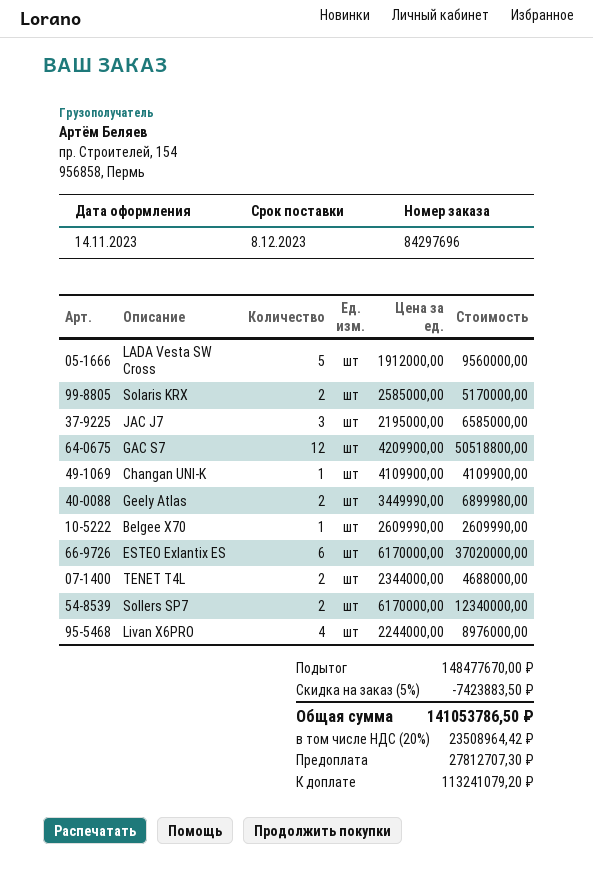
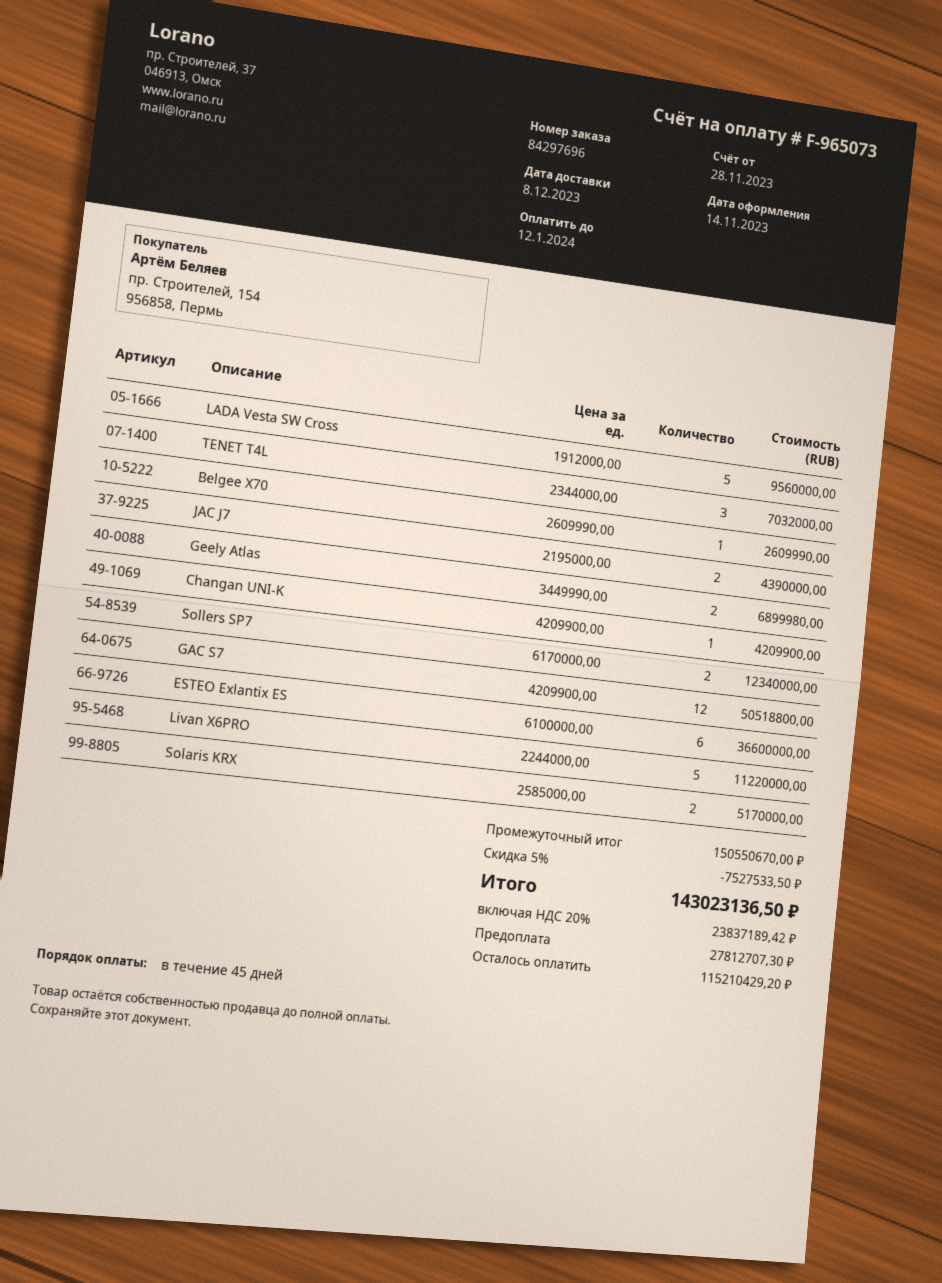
JAC J7: 3 x 2195000.00 = 6585000.00 -> 2 x 2195000.00 = 4390000.00
Changan UNI-K: 1 x 4109900.00 = 4109900.00 -> 1 x 4209900.00 = 4209900.00
ESTEO Exlantix ES: 6 x 6170000.00 = 37020000.00 -> 6 x 6100000.00 = 36600000.00
TENET Т4L: 2 x 2344000.00 = 4688000.00 -> 3 x 2344000.00 = 7032000.00
Livan X6PRO: 4 x 2244000.00 = 8976000.00 -> 5 x 2244000.00 = 11220000.00
subtotal: 148477670.00 -> 150550670.00
discount: 5% = 7423883.50 -> 5% = 7527533.50
tax: 20% = 23508964.42 -> 20% = 23837189.42
total: 141053786.50 -> 143023136.50
balance: 113241079.20 -> 115210429.20

